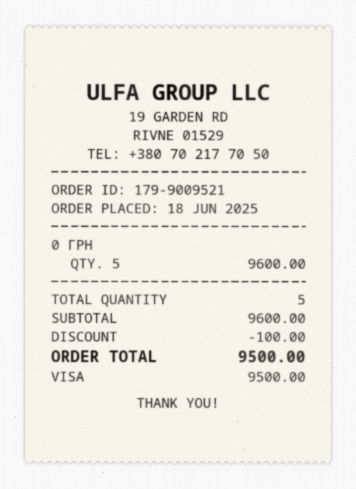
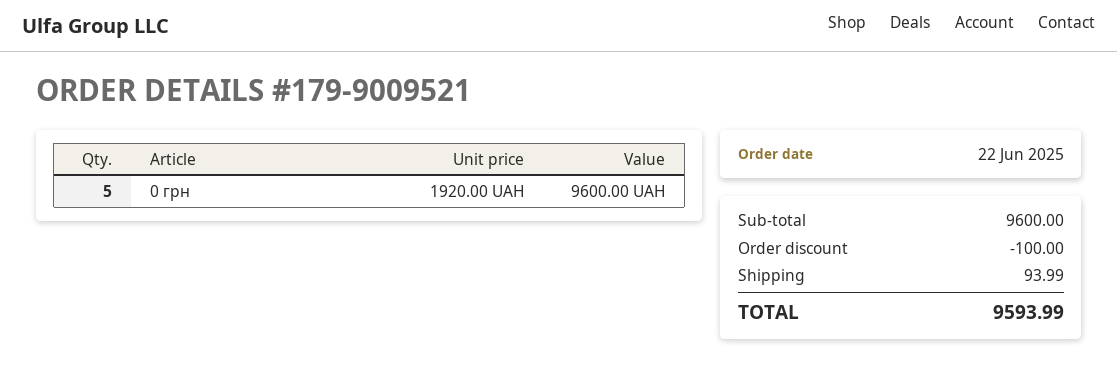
order date: 2025-06-18 -> 2025-06-22
shipping: none -> 93.99
total: 9500.00 -> 9593.99

